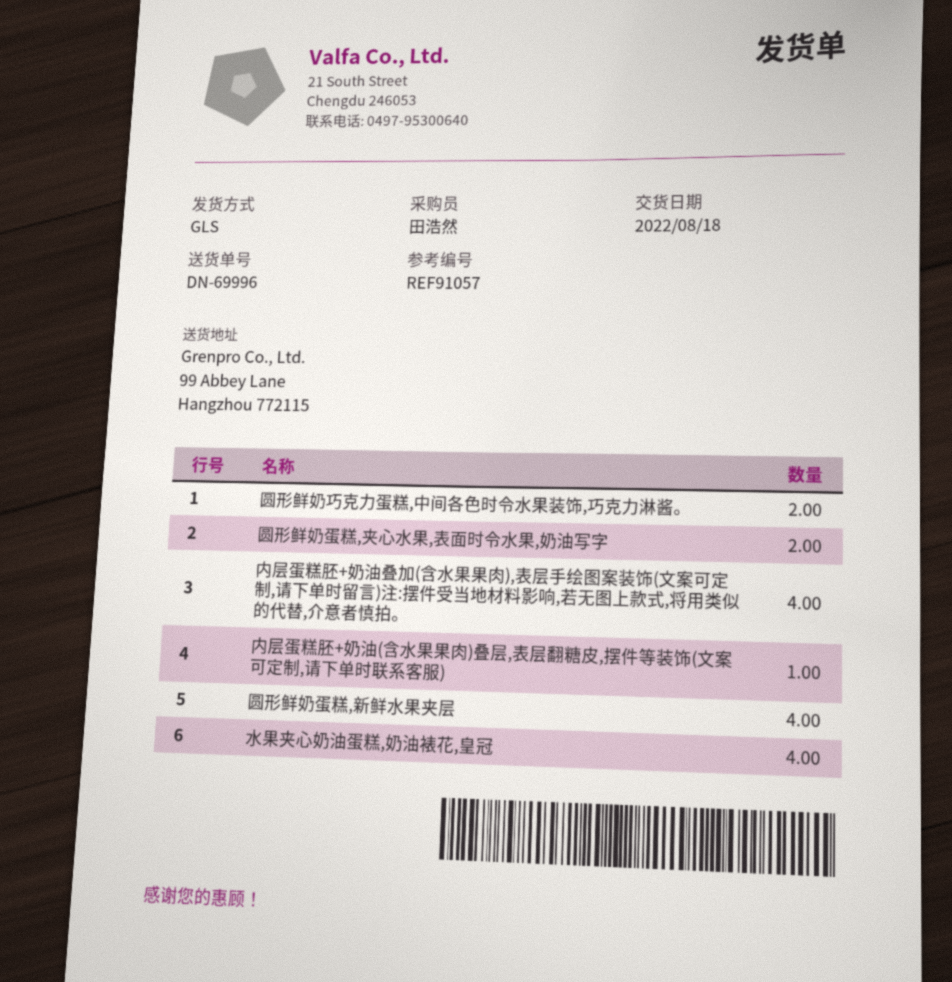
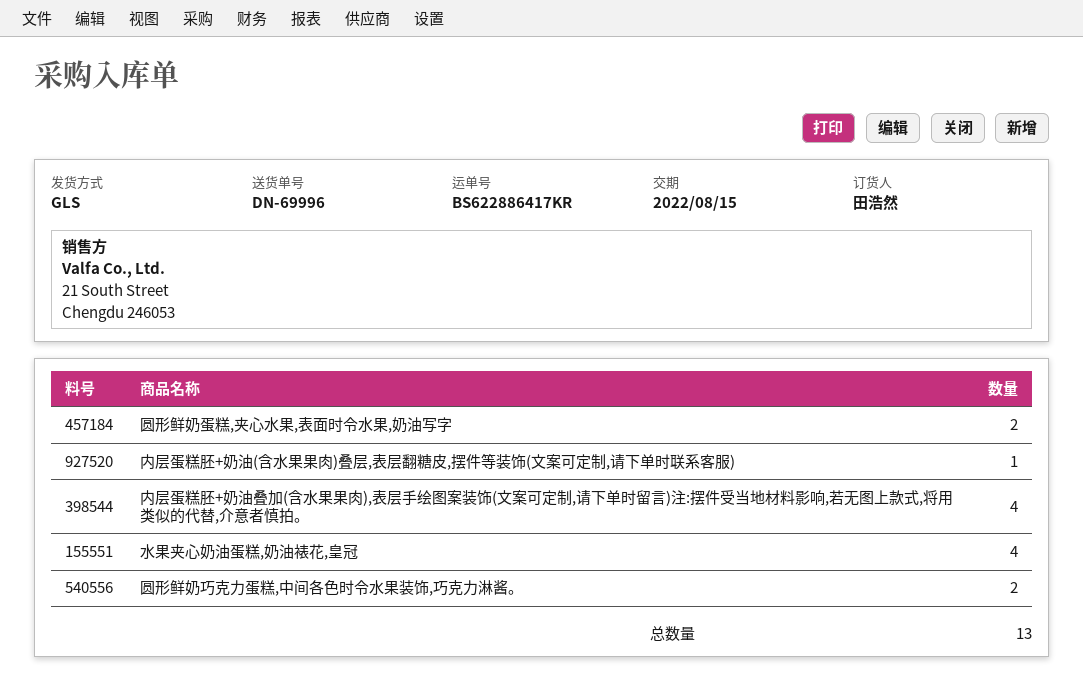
delivery date: 2022-08-18 -> 2022-08-15
圆形鲜奶蛋糕,新鲜水果夹层: 4 -> none

